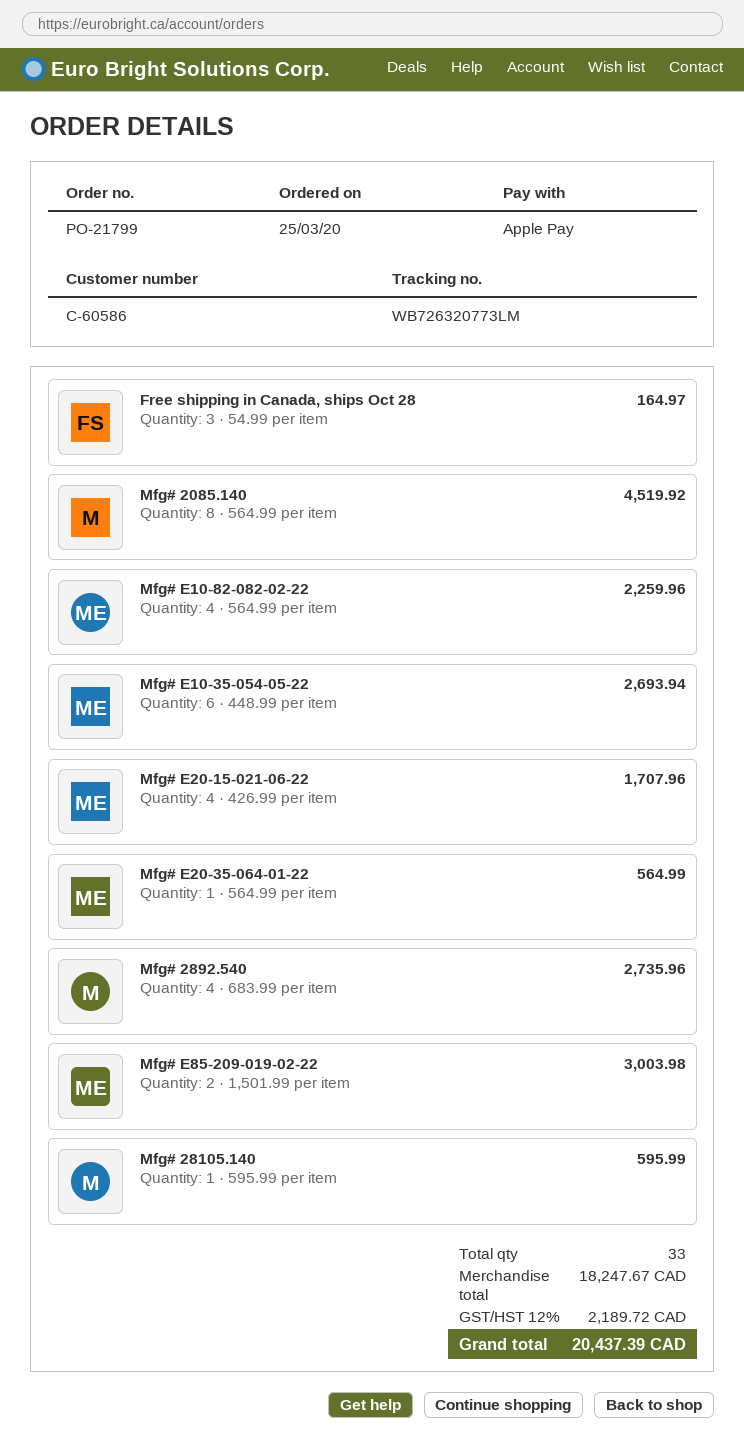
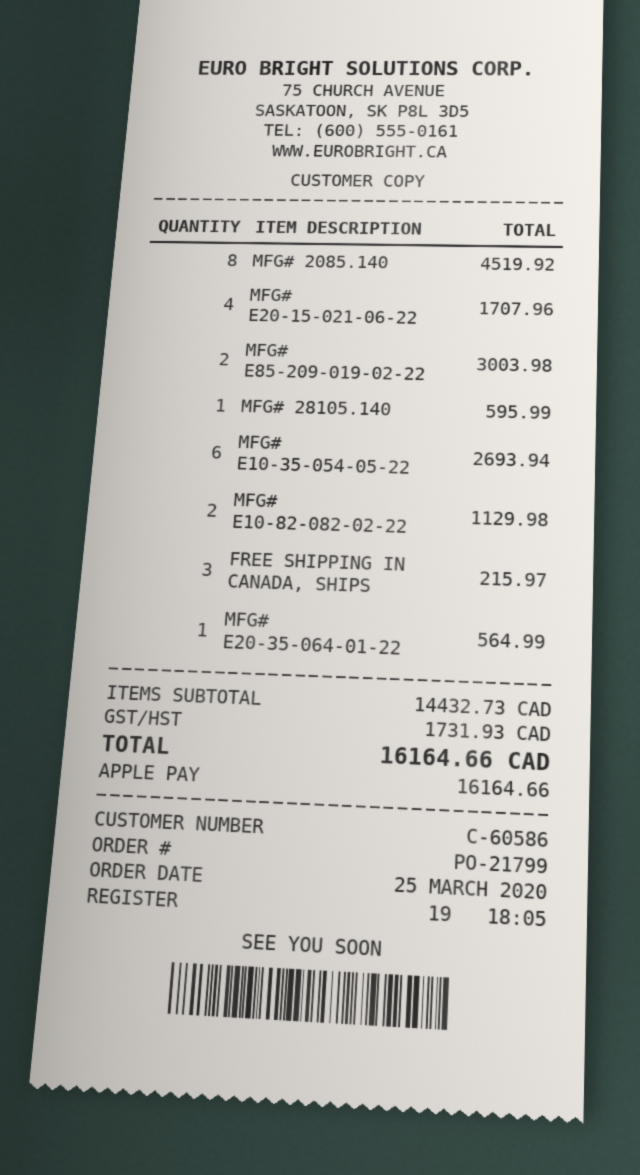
Free shipping in Canada, ships Oct 28: 3 for 164.97 -> 3 for 215.97
Mfg# E10-82-082-02-22: 4 for 2259.96 -> 2 for 1129.98
Mfg# 2892.540: 4 for 2735.96 -> none
subtotal: 18247.67 -> 14432.73
tax: 2189.72 -> 1731.93
total: 20437.39 -> 16164.66

